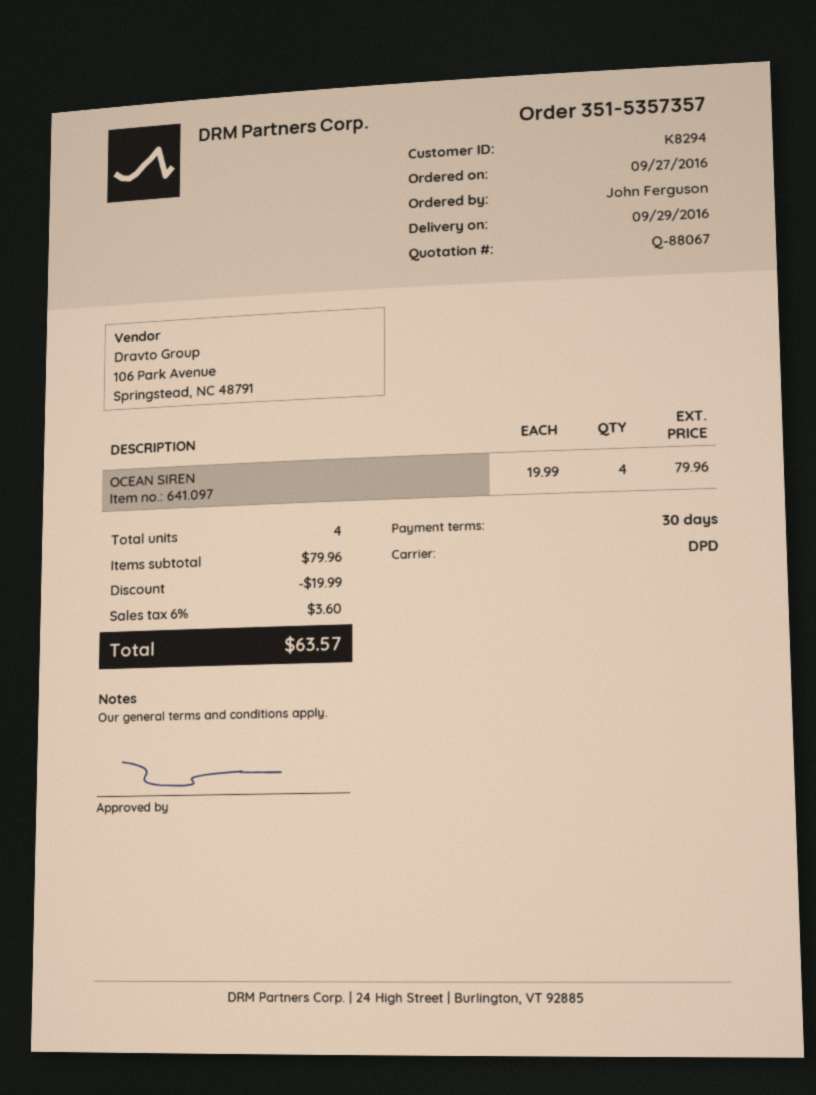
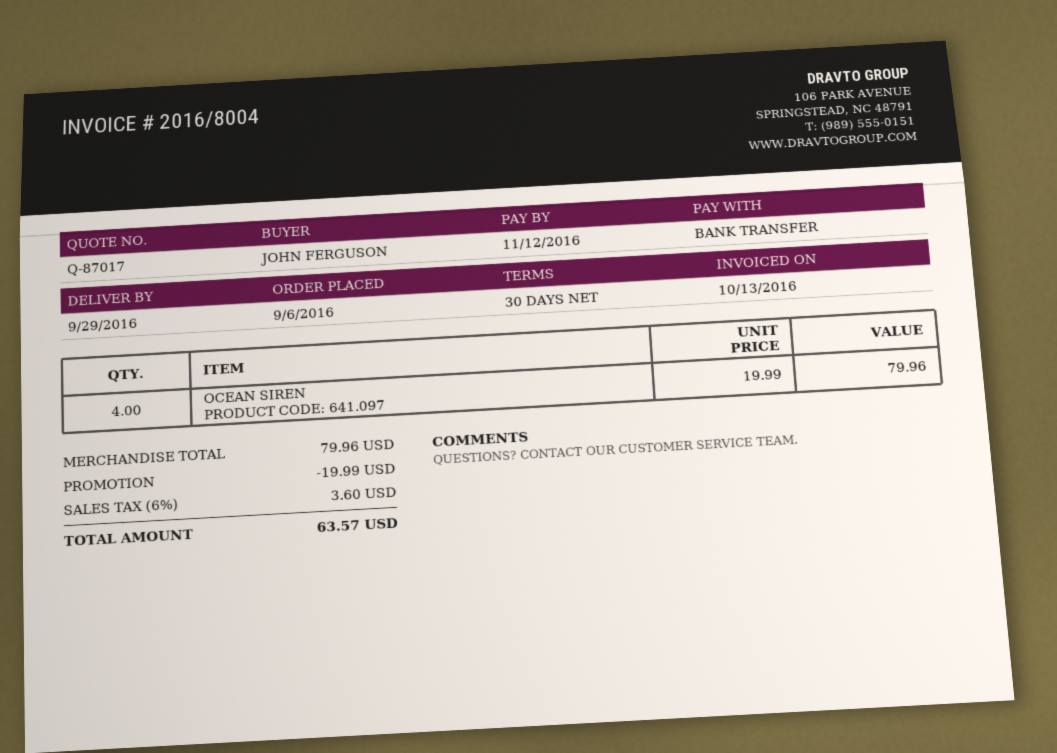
quote number: Q-88067 -> Q-87017
order date: 2016-09-27 -> 2016-09-06

